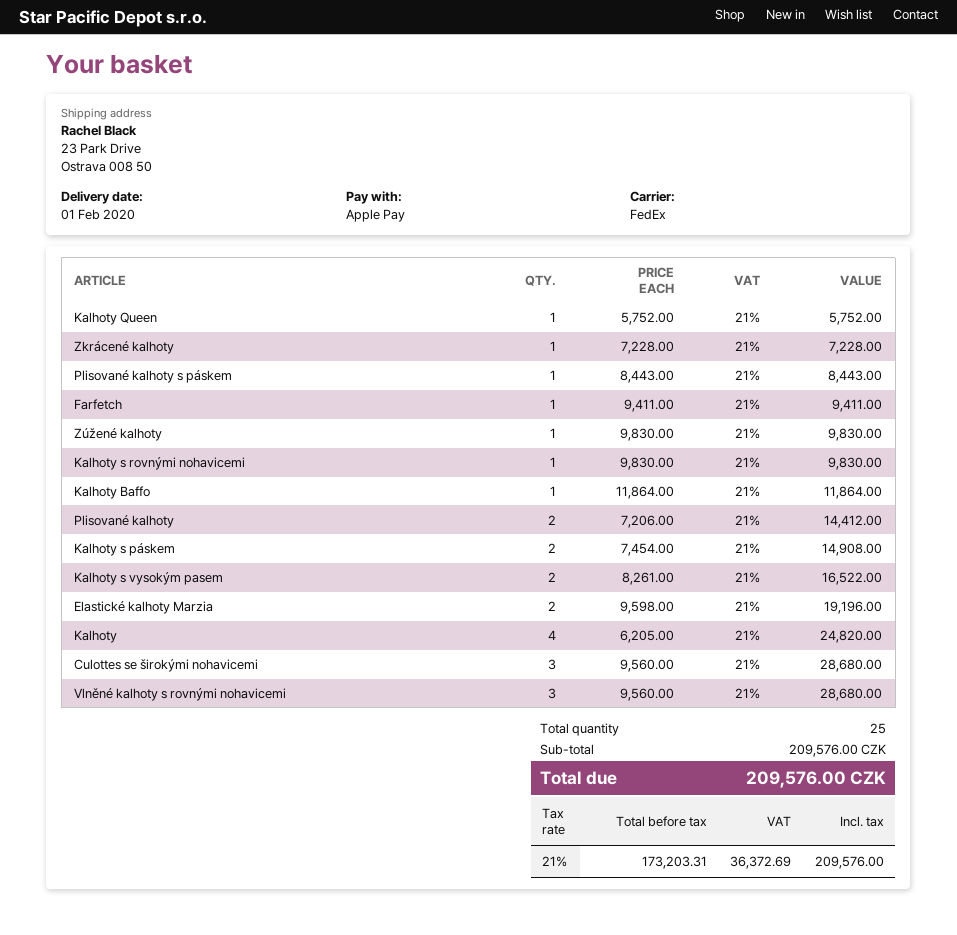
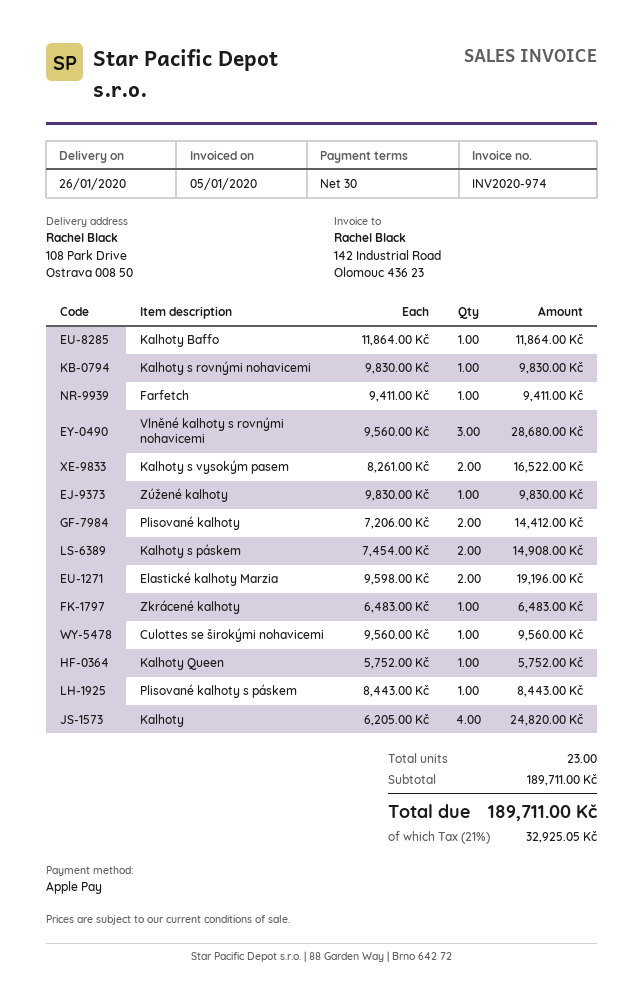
delivery date: 2020-02-01 -> 2020-01-26
ship to: 23 Park Drive, Ostrava 008 50 -> 108 Park Drive, Ostrava 008 50
Zkrácené kalhoty: 1 x 7228.00 = 7228.00 -> 1 x 6483.00 = 6483.00
Culottes se širokými nohavicemi: 3 x 9560.00 = 28680.00 -> 1 x 9560.00 = 9560.00
total quantity: 25 -> 23
subtotal: 209576.00 -> 189711.00
tax: 21% = 36372.69 -> 21% = 32925.05
total: 209576.00 -> 189711.00

